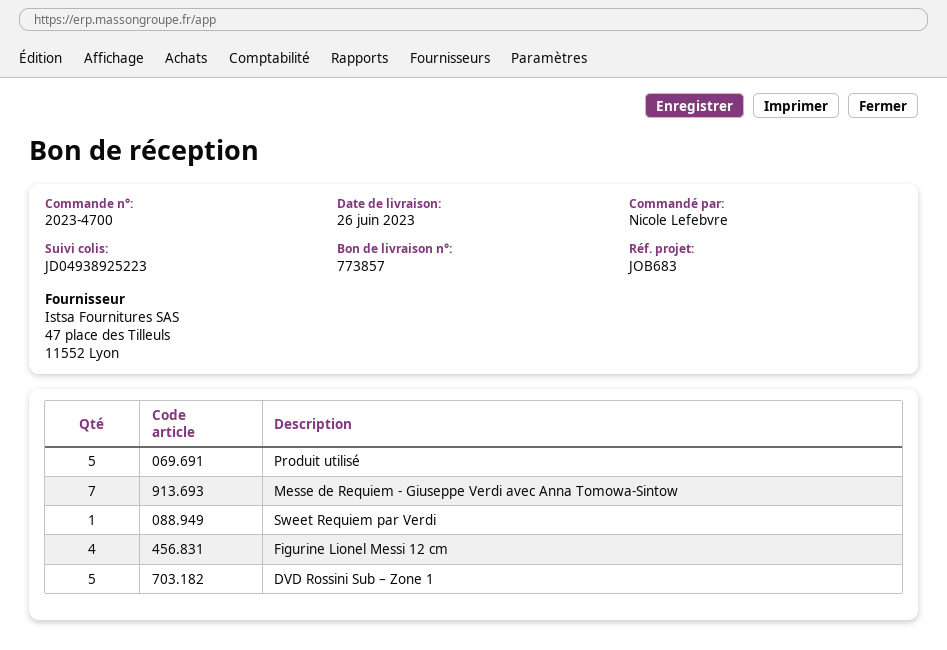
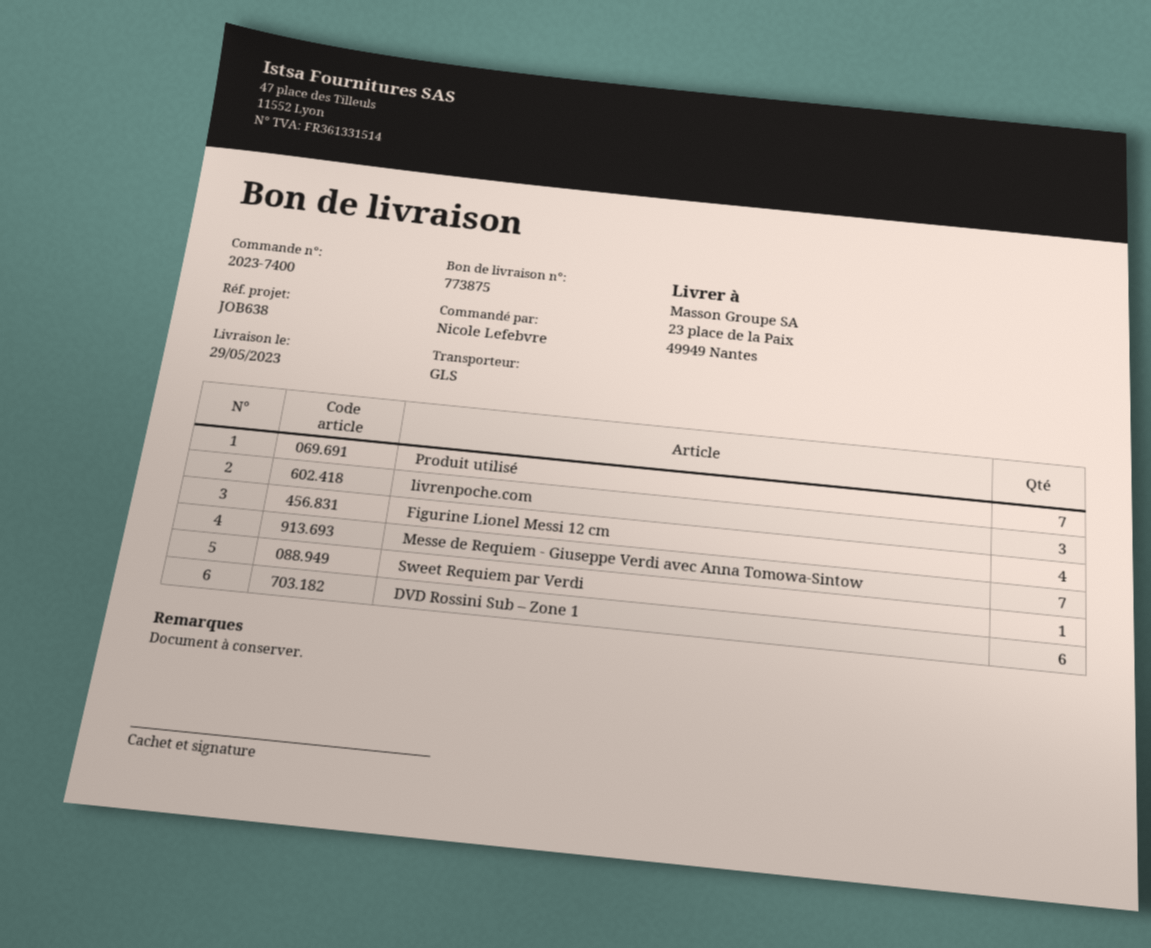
order number: 2023-4700 -> 2023-7400
delivery note number: 773857 -> 773875
delivery date: 2023-06-26 -> 2023-05-29
reference: JOB683 -> JOB638
Produit utilisé: 5 -> 7
DVD Rossini Sub – Zone 1: 5 -> 6
livrenpoche.com: none -> 3

